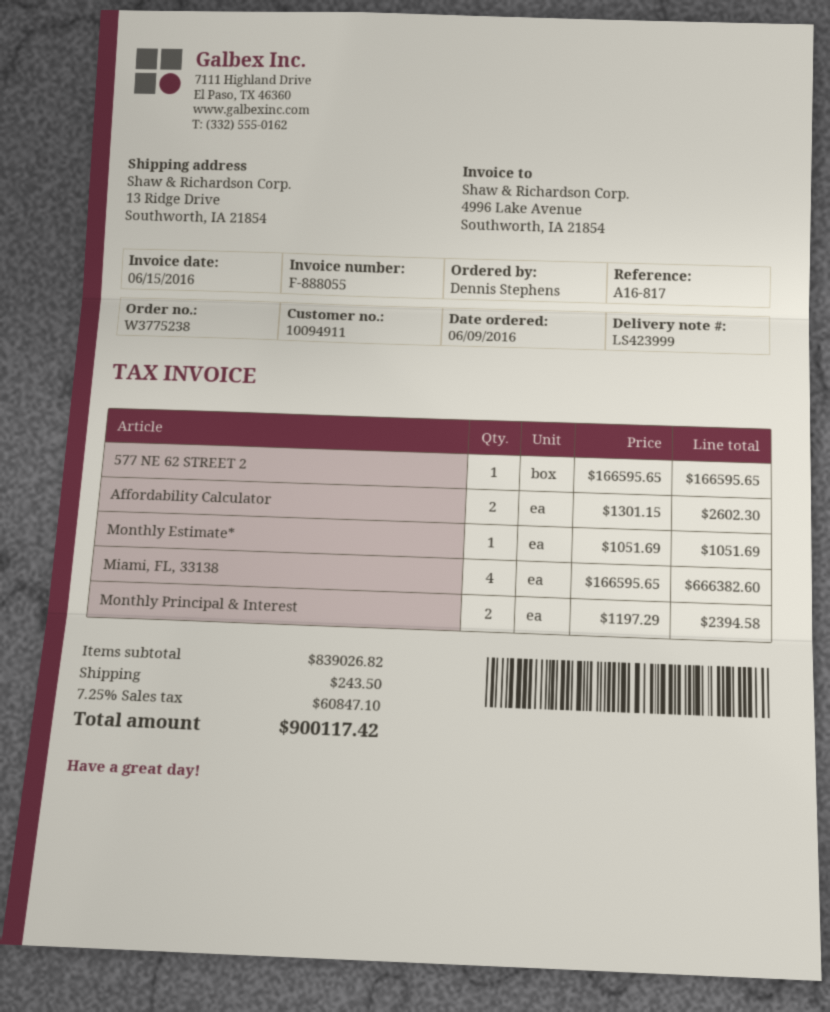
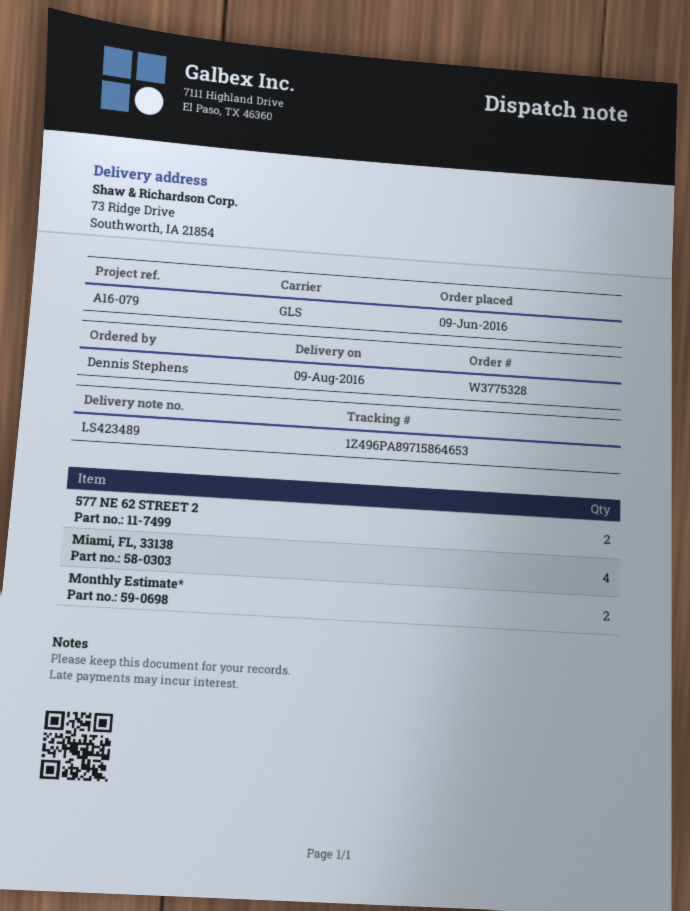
order number: W3775238 -> W3775328
delivery note number: LS423999 -> LS423489
reference: A16-817 -> A16-079
ship to: 13 Ridge Drive, Southworth, IA 21854 -> 73 Ridge Drive, Southworth, IA 21854
577 NE 62 STREET 2: 1 -> 2
Affordability Calculator: 2 -> none
Monthly Estimate*: 1 -> 2
Monthly Principal & Interest: 2 -> none

